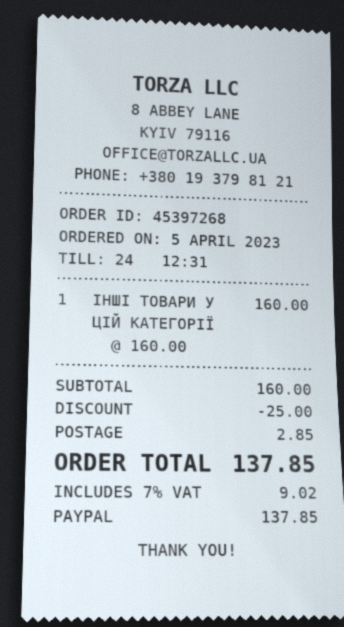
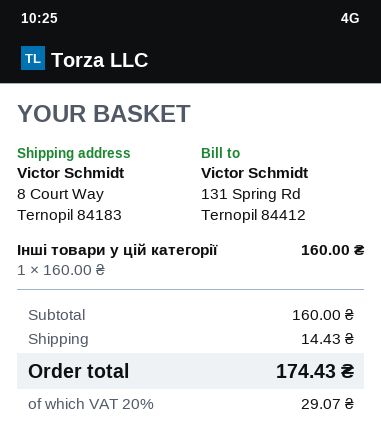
discount: 25.00 -> none
shipping: 2.85 -> 14.43
tax: 7% = 9.02 -> 20% = 29.07
total: 137.85 -> 174.43

